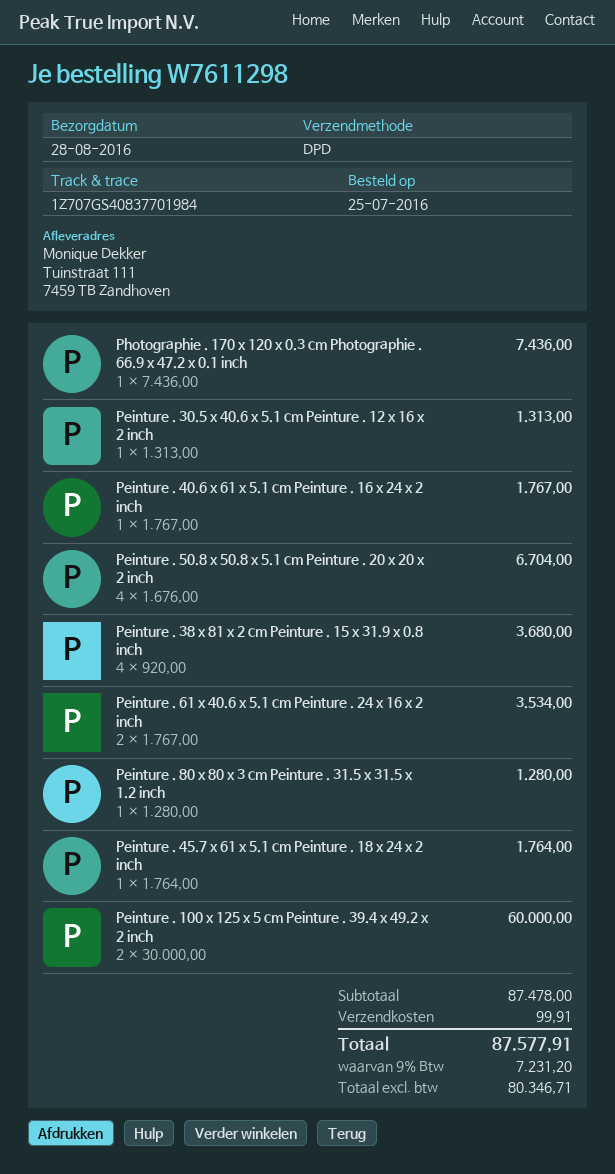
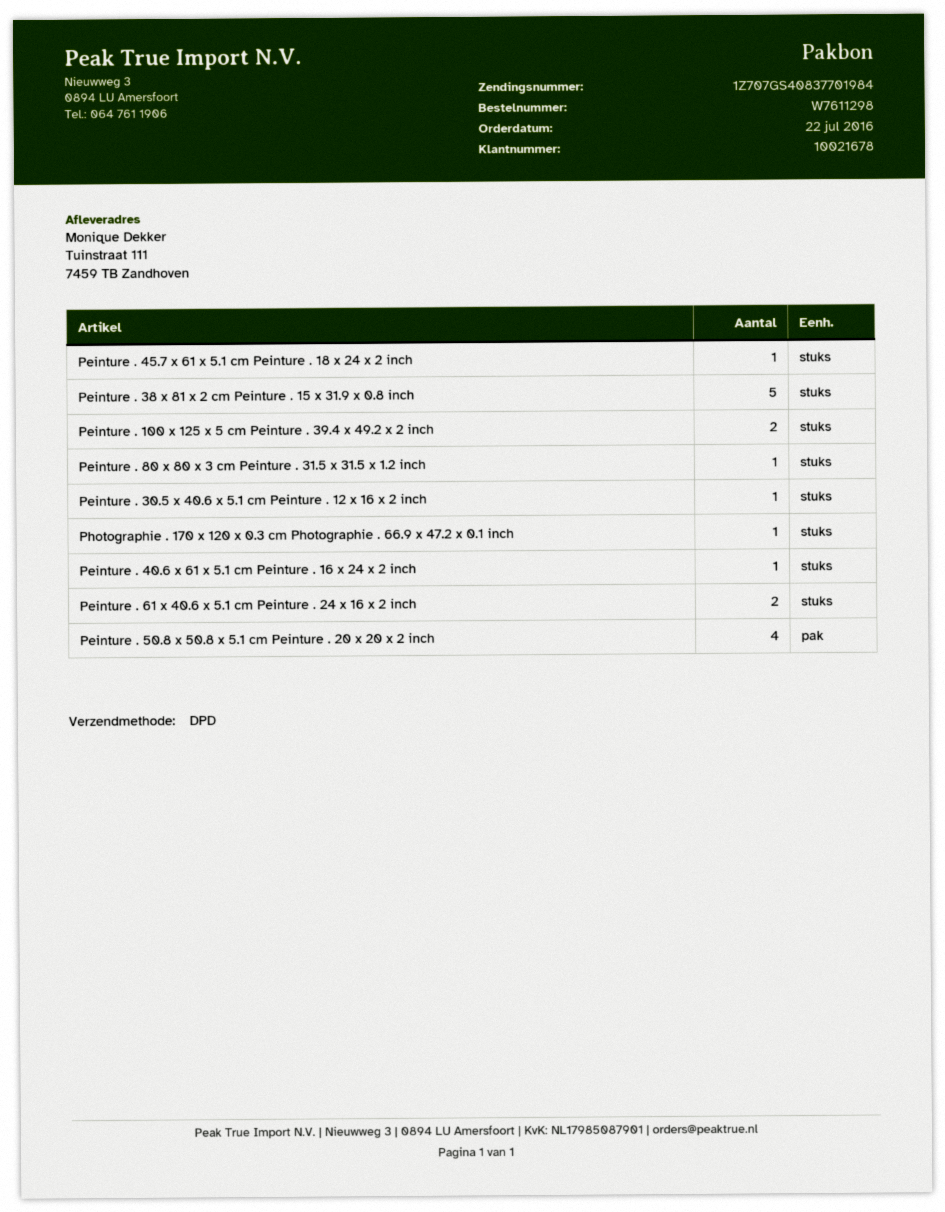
order date: 2016-07-25 -> 2016-07-22
Peinture . 38 x 81 x 2 cm Peinture . 15 x 31.9 x 0.8 inch: 4 -> 5

